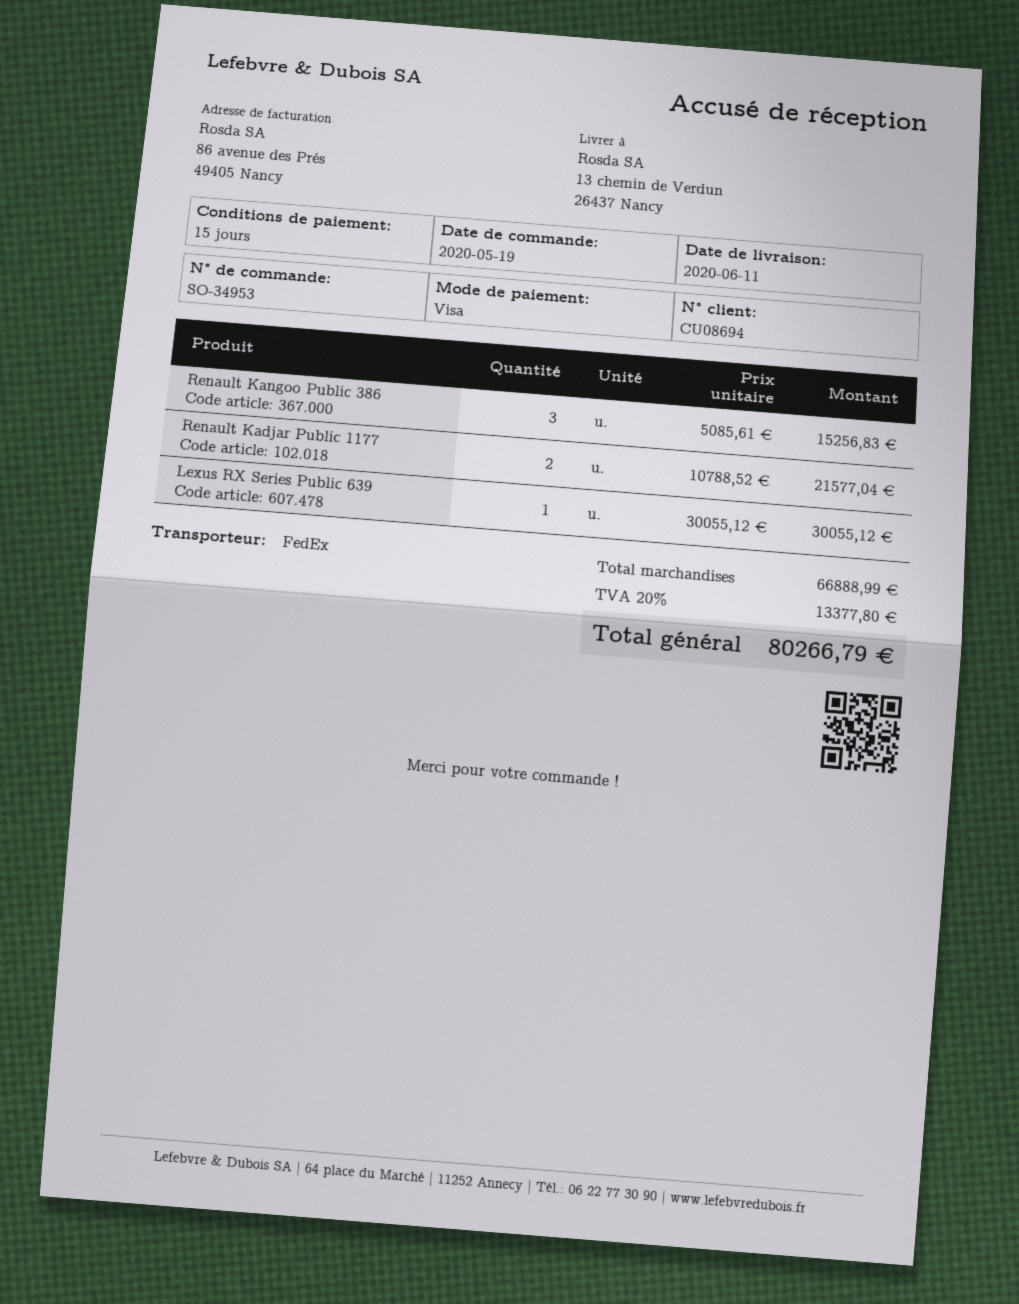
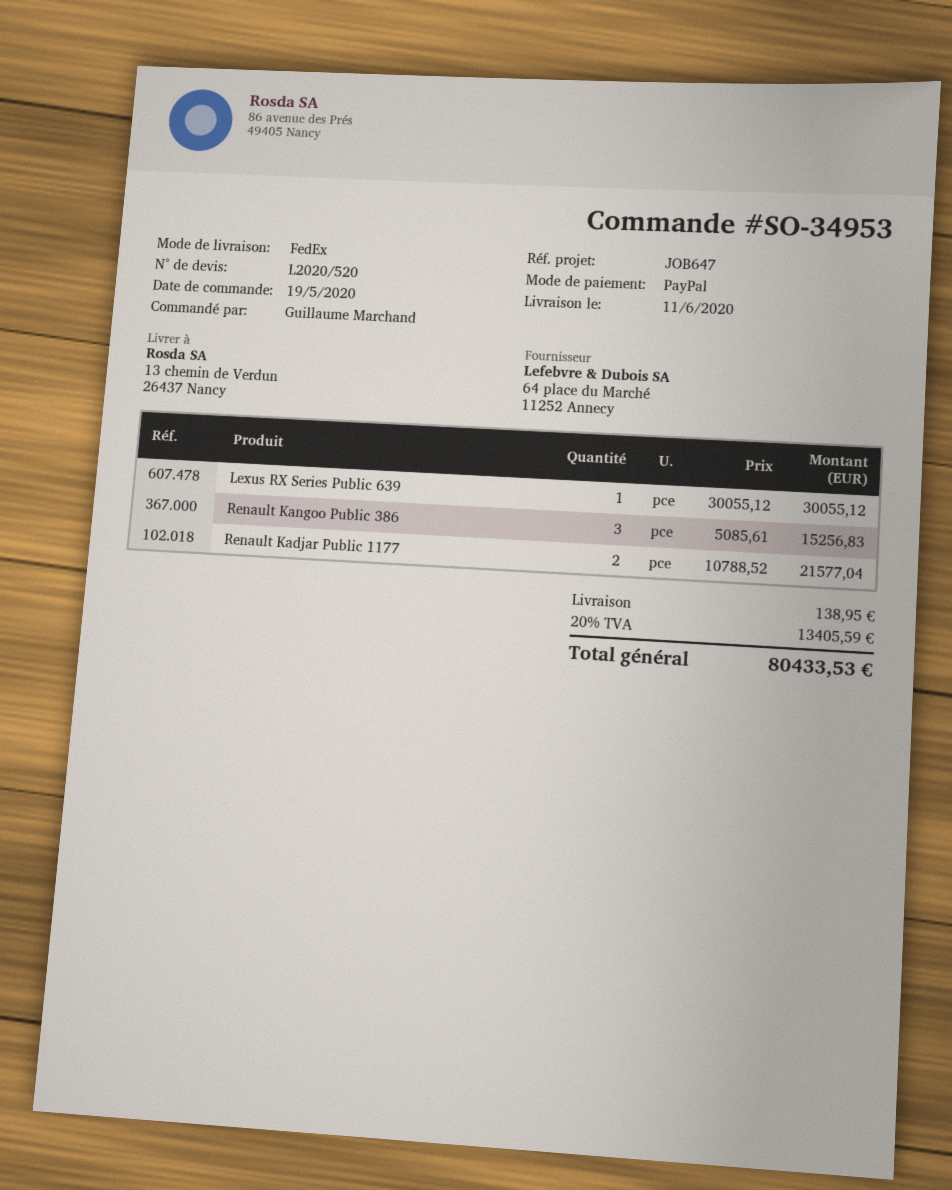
payment method: Visa -> PayPal
shipping: none -> 138.95
tax: 20% = 13377.80 -> 20% = 13405.59
total: 80266.79 -> 80433.53

